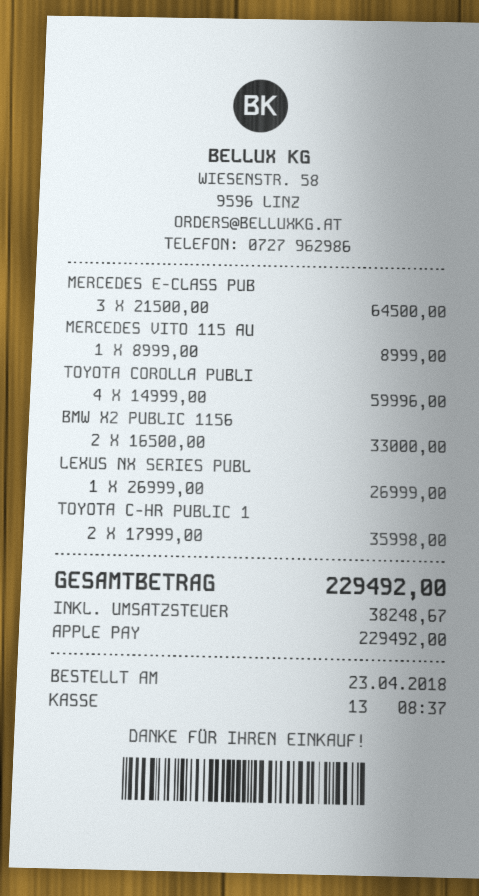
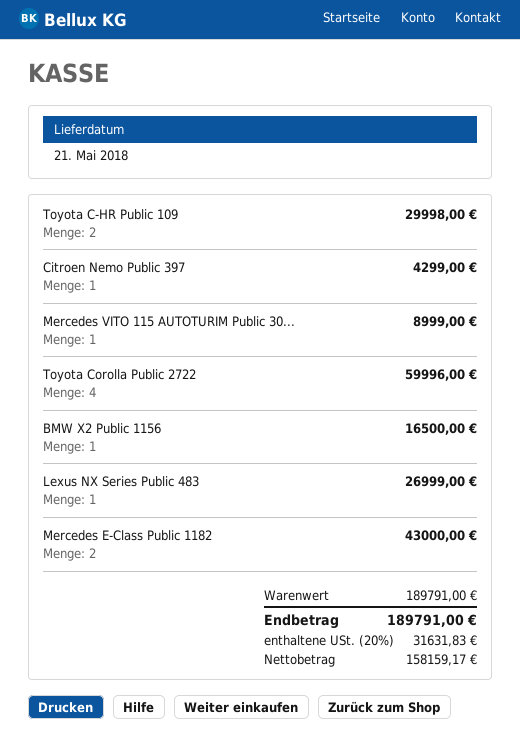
MERCEDES E-CLASS PUB: 3 for 64500.00 -> 2 for 43000.00
BMW X2 PUBLIC 1156: 2 for 33000.00 -> 1 for 16500.00
TOYOTA C-HR PUBLIC 1: 2 for 35998.00 -> 2 for 29998.00
Citroen Nemo Public 397: none -> 1 for 4299.00
tax: 38248.67 -> 31631.83
total: 229492.00 -> 189791.00

